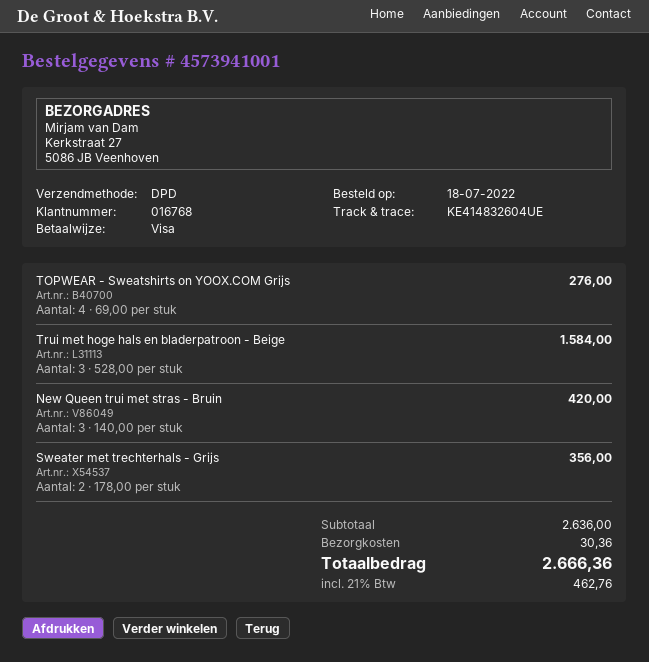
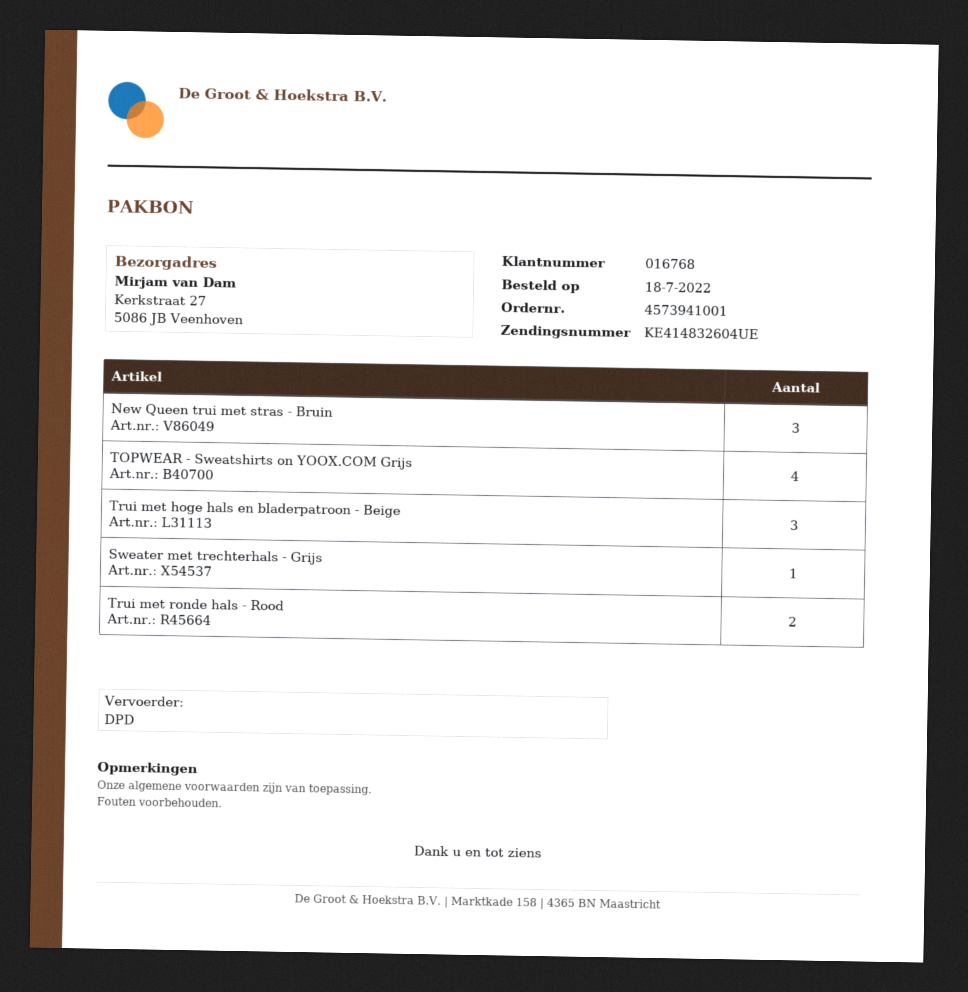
Sweater met trechterhals - Grijs: 2 -> 1
Trui met ronde hals - Rood: none -> 2

